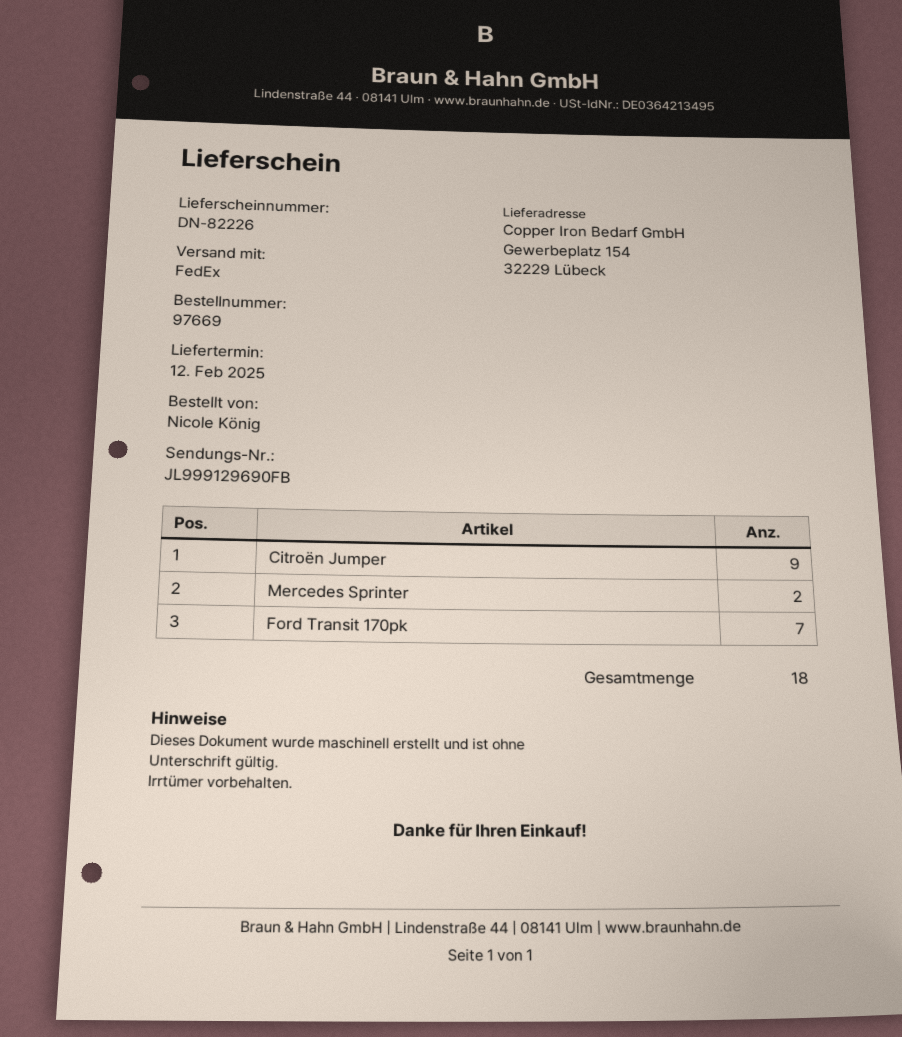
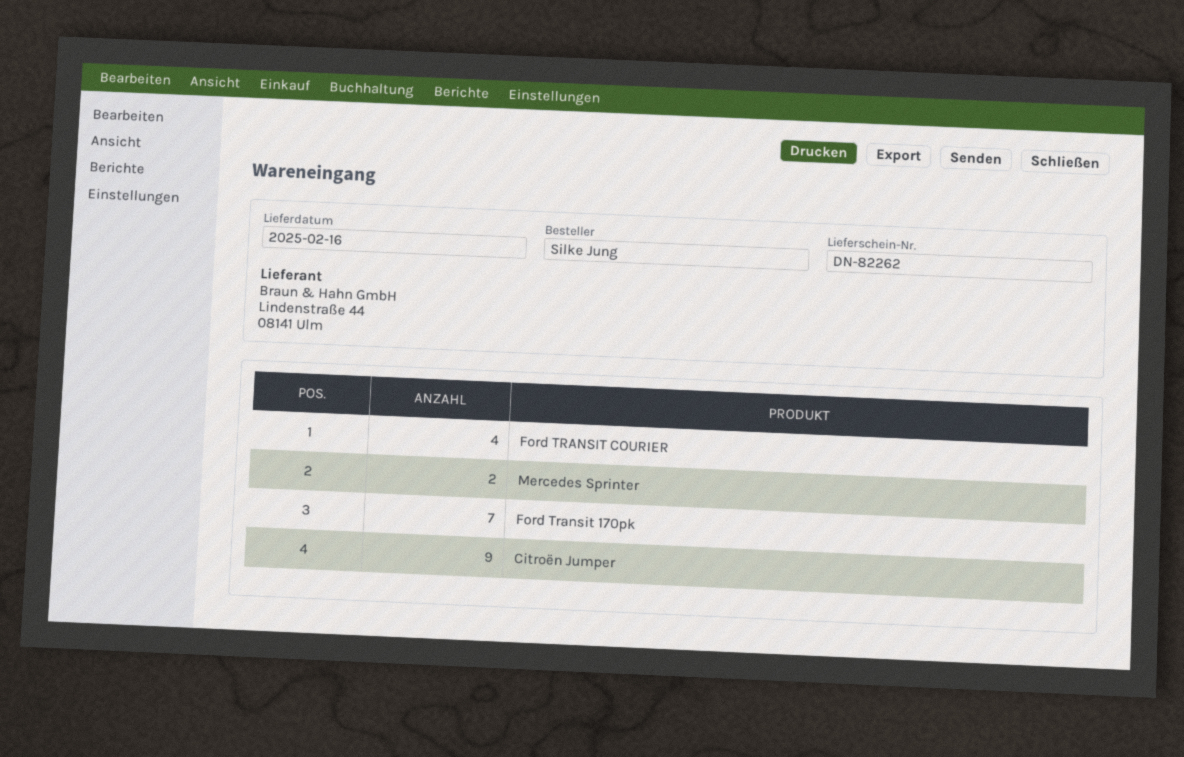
delivery note number: DN-82226 -> DN-82262
delivery date: 2025-02-12 -> 2025-02-16
ordered by: Nicole König -> Silke Jung
Ford TRANSIT COURIER: none -> 4

